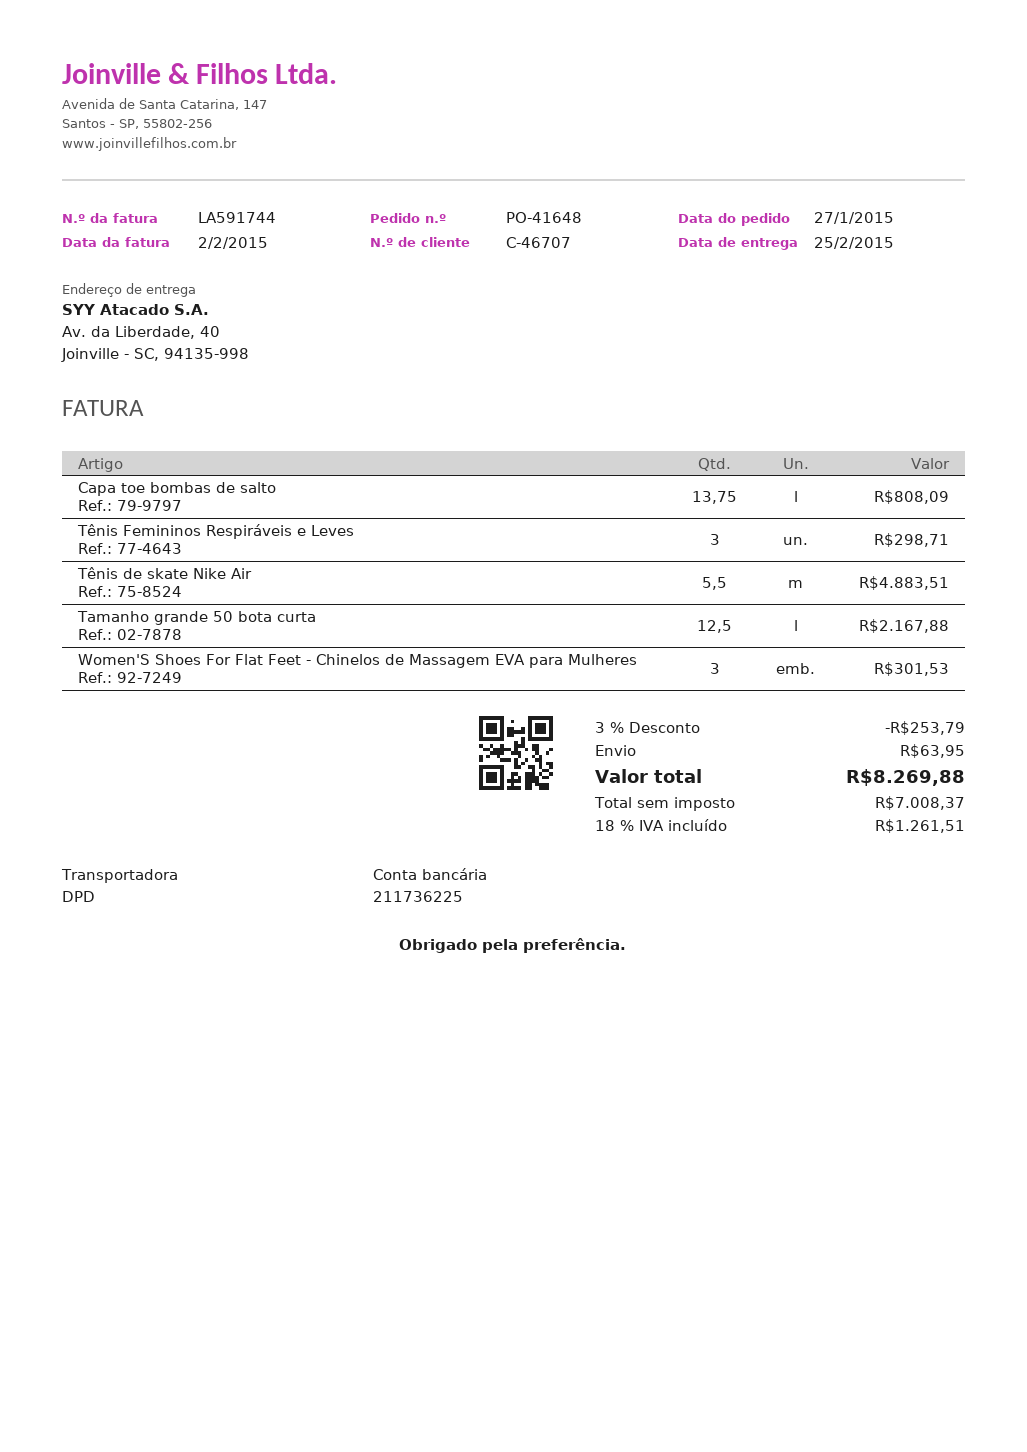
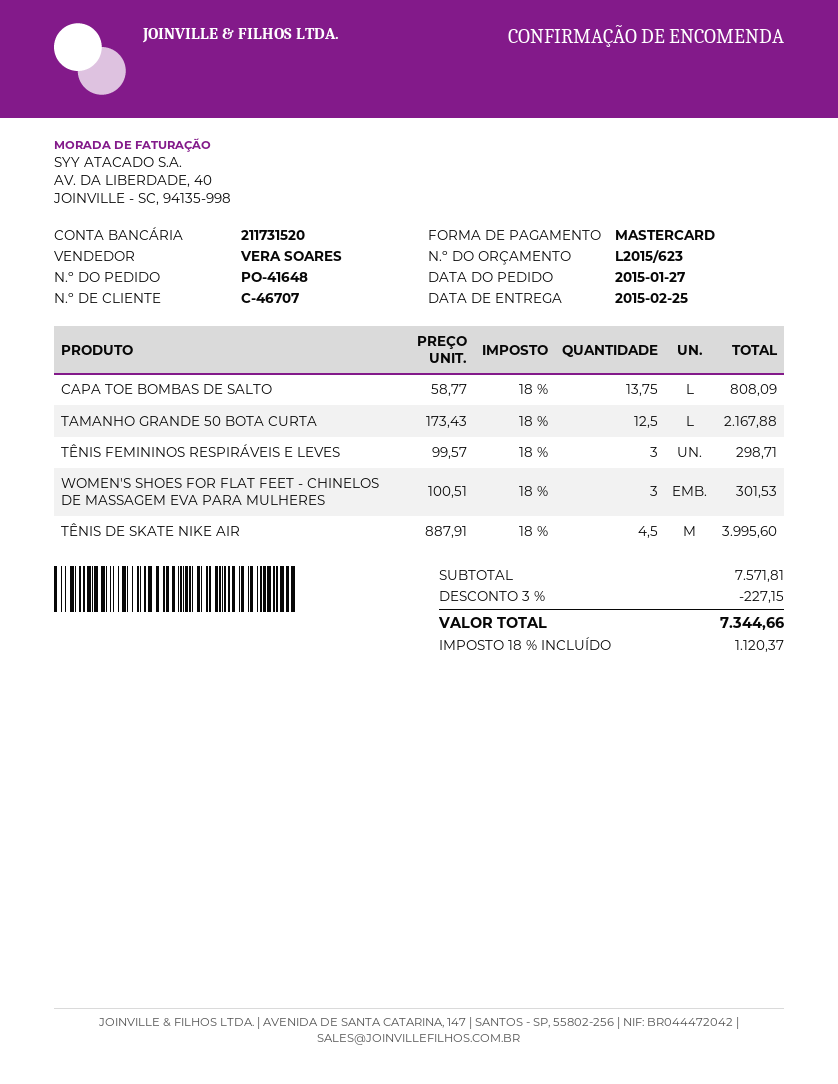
bank account: 211736225 -> 211731520
Tênis de skate Nike Air: 5.5 for 4883.51 -> 4.5 for 3995.60
discount: 3% = 253.79 -> 3% = 227.15
shipping: 63.95 -> none
tax: 18% = 1261.51 -> 18% = 1120.37
total: 8269.88 -> 7344.66

